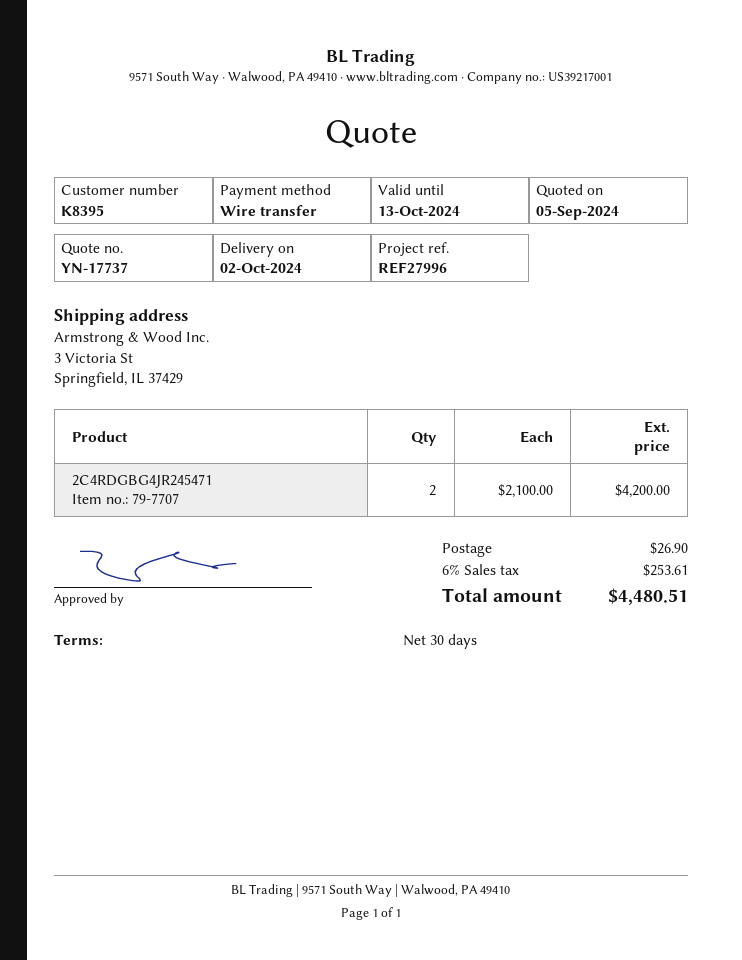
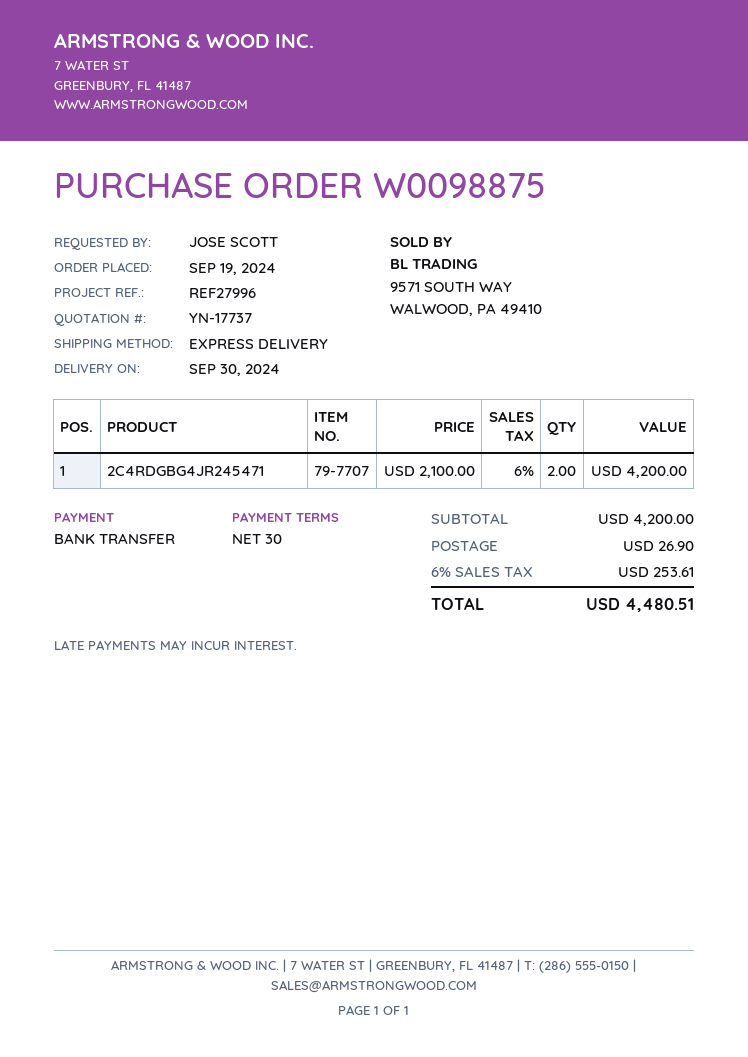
delivery date: 2024-10-02 -> 2024-09-30

